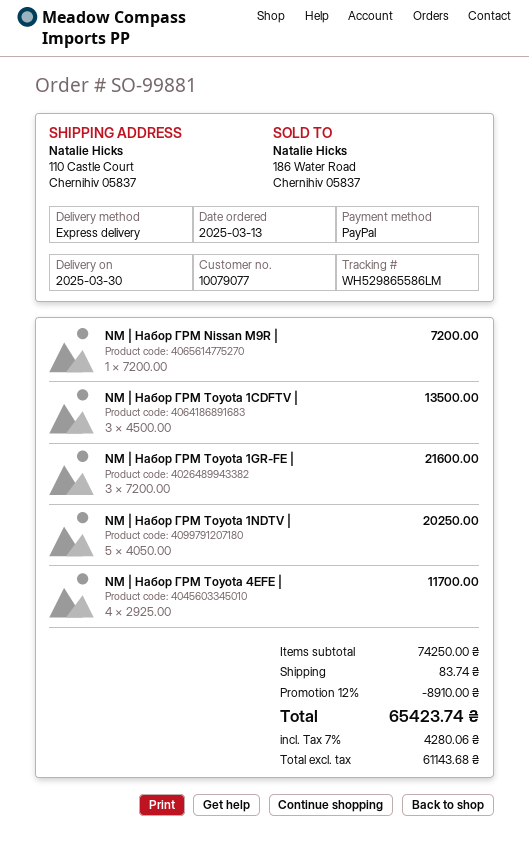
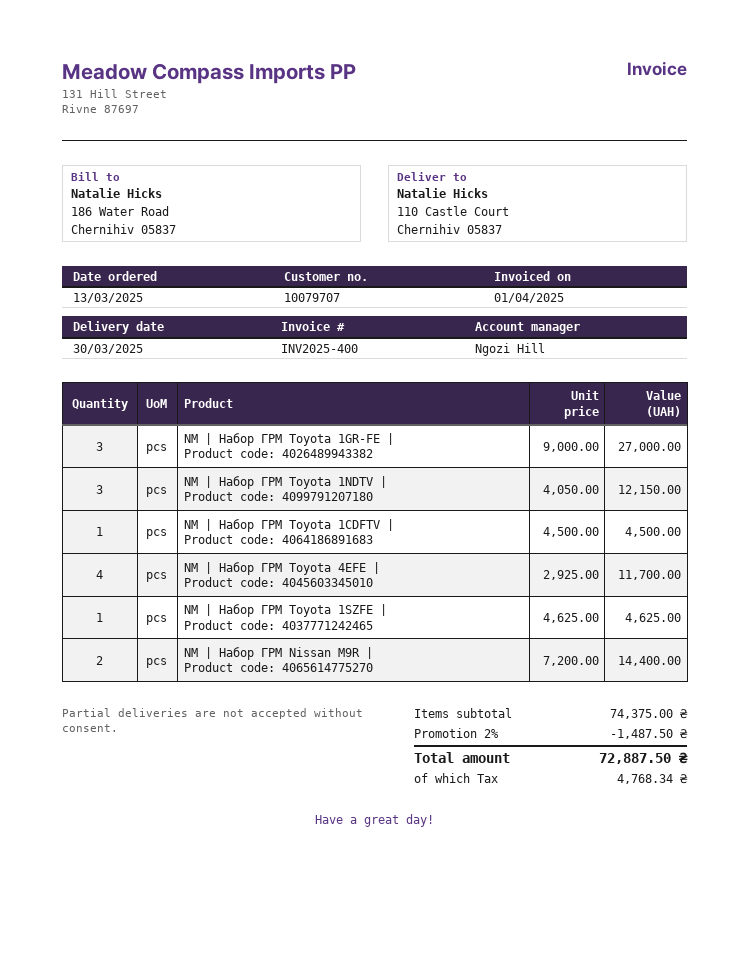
customer number: 10079077 -> 10079707
NM | Набор ГРМ Nissan M9R |: 1 x 7200.00 = 7200.00 -> 2 x 7200.00 = 14400.00
NM | Набор ГРМ Toyota 1CDFTV |: 3 x 4500.00 = 13500.00 -> 1 x 4500.00 = 4500.00
NM | Набор ГРМ Toyota 1GR-FE |: 3 x 7200.00 = 21600.00 -> 3 x 9000.00 = 27000.00
NM | Набор ГРМ Toyota 1NDTV |: 5 x 4050.00 = 20250.00 -> 3 x 4050.00 = 12150.00
NM | Набор ГРМ Toyota 1SZFE |: none -> 1 x 4625.00 = 4625.00
subtotal: 74250.00 -> 74375.00
discount: 12% = 8910.00 -> 2% = 1487.50
shipping: 83.74 -> none
tax: 4280.06 -> 4768.34
total: 65423.74 -> 72887.50

